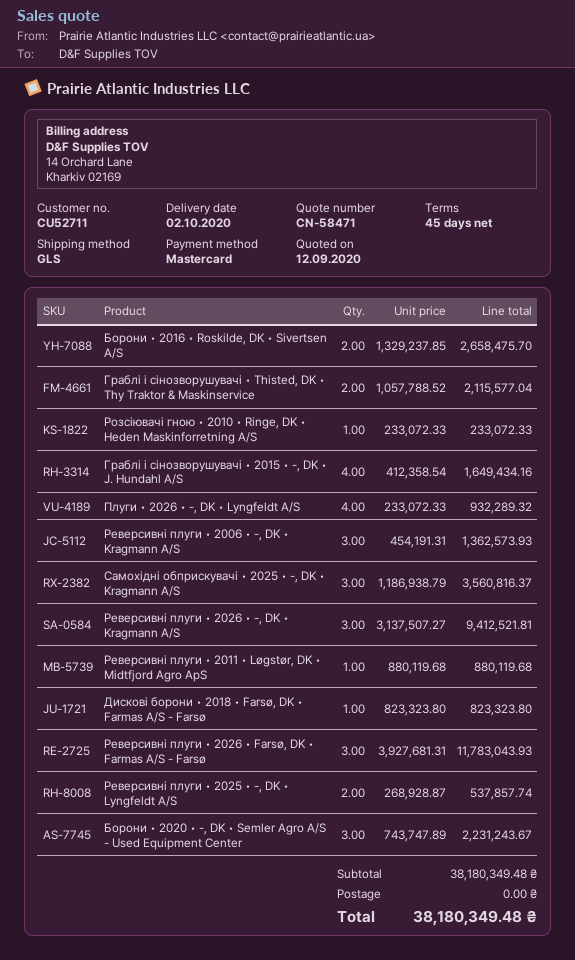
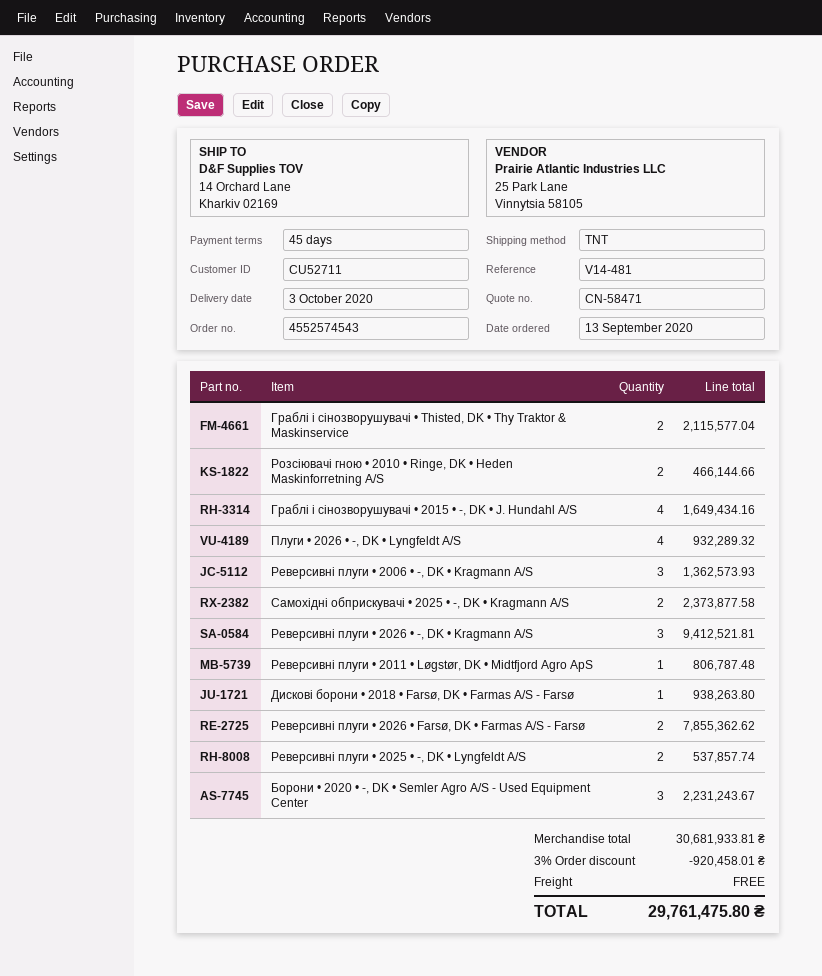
delivery date: 2020-10-02 -> 2020-10-03
shipping method: GLS -> TNT
Борони • 2016 • Roskilde, DK • Sivertsen A/S: 2 for 2658475.70 -> none
Розсіювачі гною • 2010 • Ringe, DK • Heden Maskinforretning A/S: 1 for 233072.33 -> 2 for 466144.66
Самохідні обприскувачі • 2025 • -, DK • Kragmann A/S: 3 for 3560816.37 -> 2 for 2373877.58
Реверсивні плуги • 2011 • Løgstør, DK • Midtfjord Agro ApS: 1 for 880119.68 -> 1 for 806787.48
Дискові борони • 2018 • Farsø, DK • Farmas A/S - Farsø: 1 for 823323.80 -> 1 for 938263.80
Реверсивні плуги • 2026 • Farsø, DK • Farmas A/S - Farsø: 3 for 11783043.93 -> 2 for 7855362.62
subtotal: 38180349.48 -> 30681933.81
discount: none -> 3% = 920458.01
total: 38180349.48 -> 29761475.80

